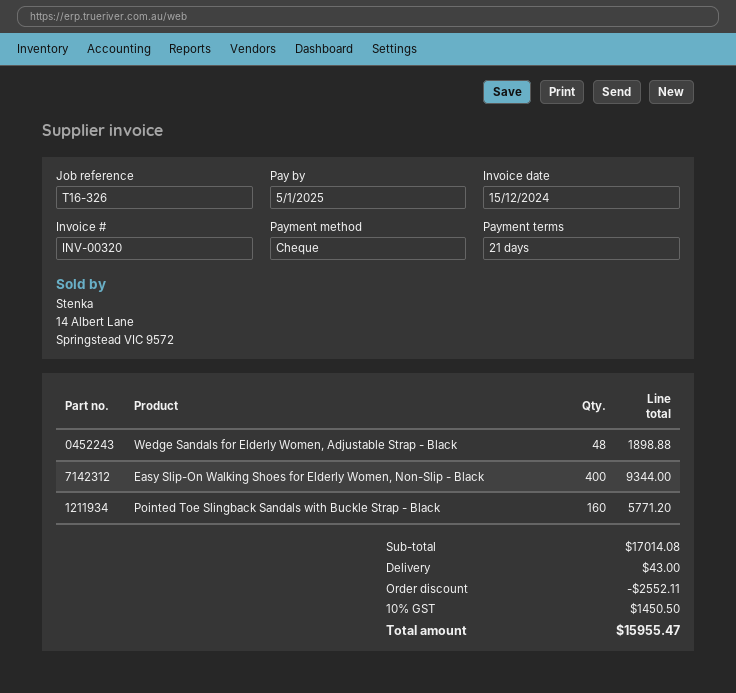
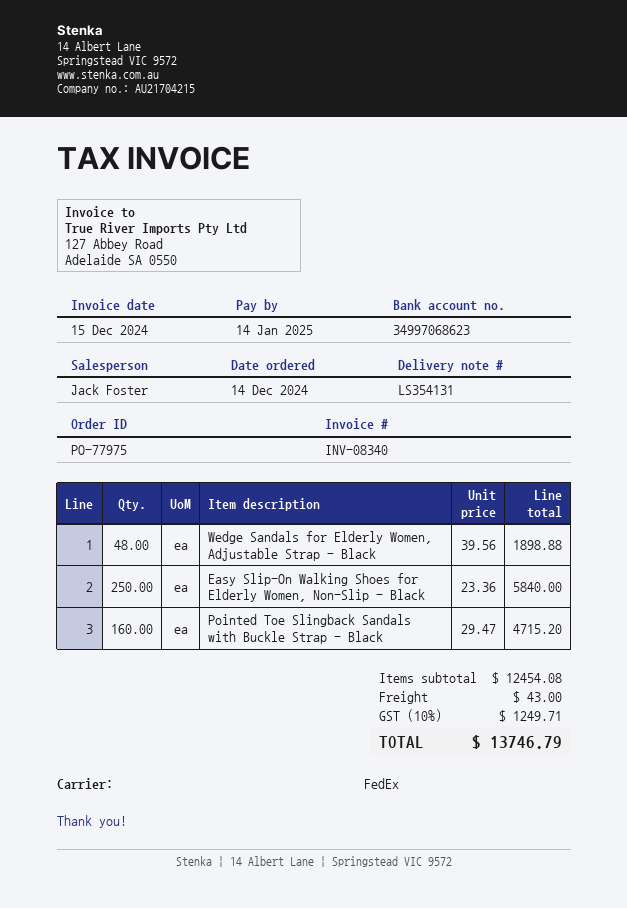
invoice number: INV-00320 -> INV-08340
due date: 2025-01-05 -> 2025-01-14
Easy Slip-On Walking Shoes for Elderly Women, Non-Slip - Black: 400 for 9344.00 -> 250 for 5840.00
Pointed Toe Slingback Sandals with Buckle Strap - Black: 160 for 5771.20 -> 160 for 4715.20
subtotal: 17014.08 -> 12454.08
discount: 2552.11 -> none
tax: 10% = 1450.50 -> 10% = 1249.71
total: 15955.47 -> 13746.79

